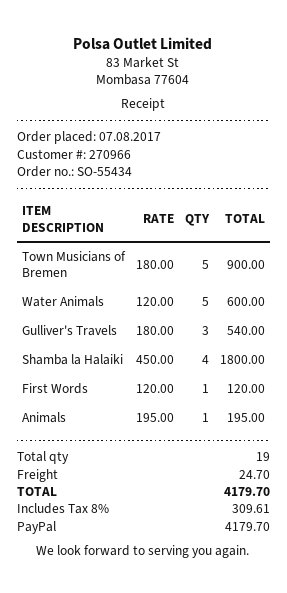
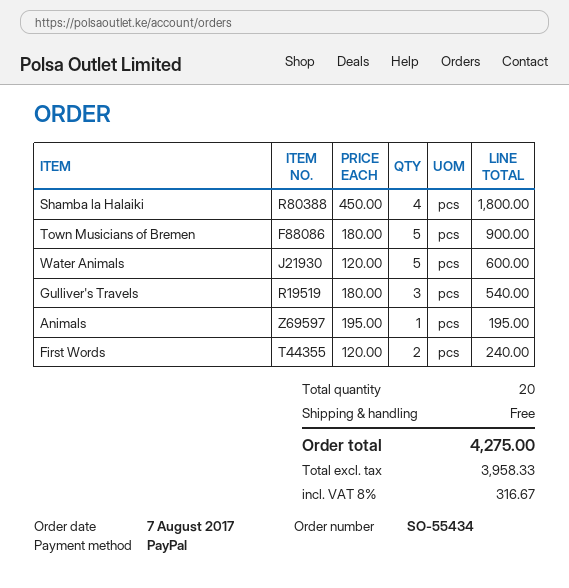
First Words: 1 x 120.00 = 120.00 -> 2 x 120.00 = 240.00
total quantity: 19 -> 20
shipping: 24.70 -> 0.00
tax: 8% = 309.61 -> 8% = 316.67
total: 4179.70 -> 4275.00

